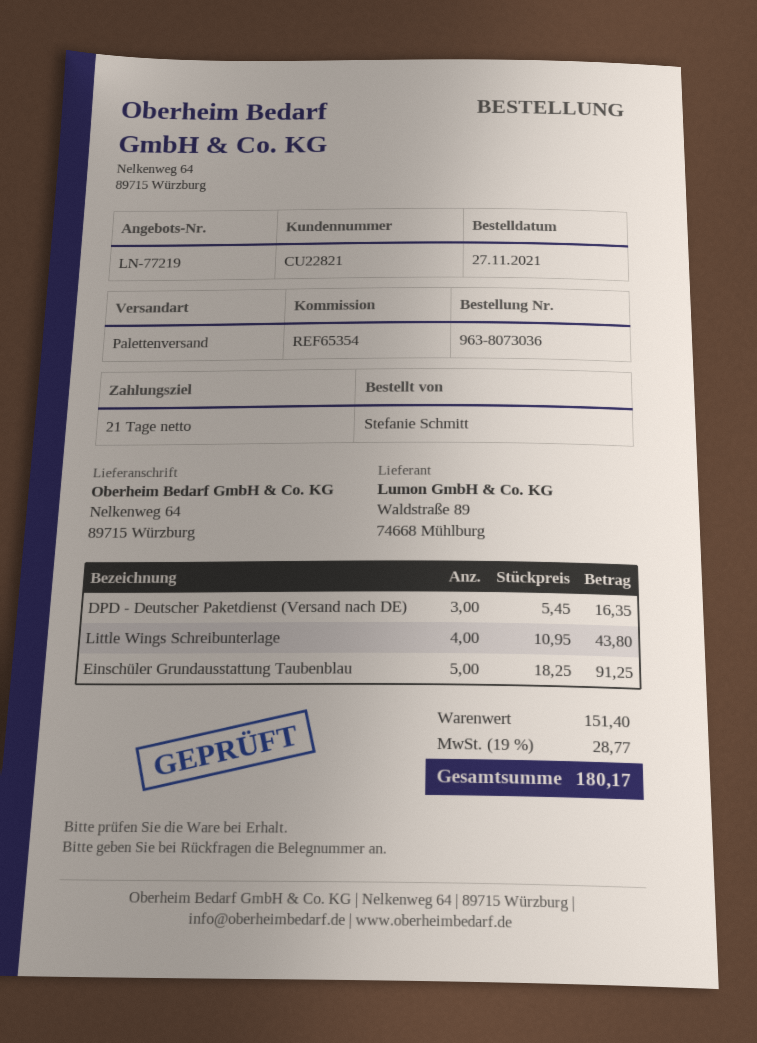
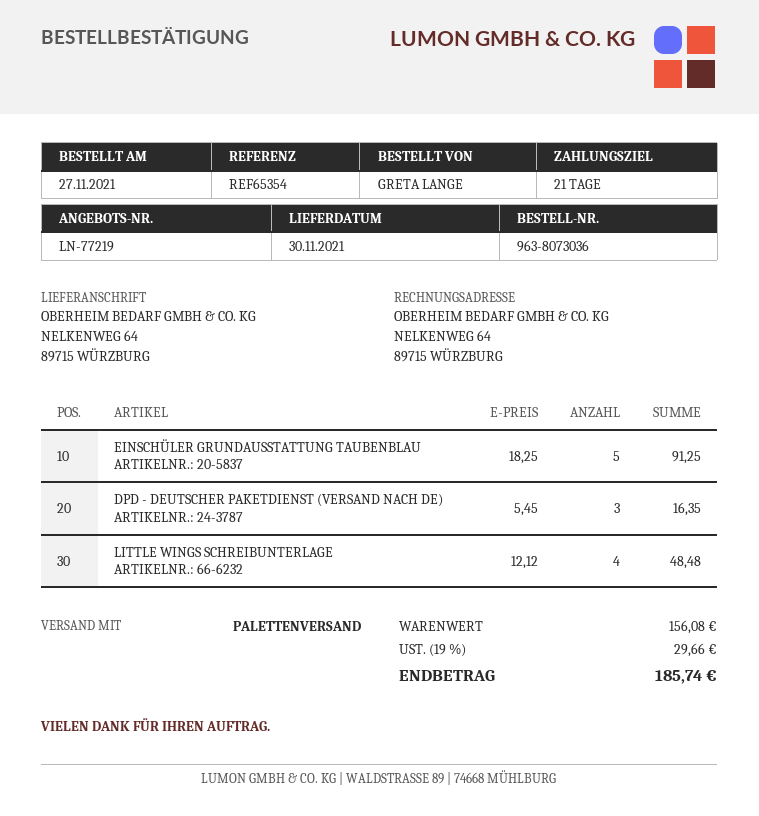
ordered by: Stefanie Schmitt -> GRETA LANGE
Little Wings Schreibunterlage: 4 x 10.95 = 43.80 -> 4 x 12.12 = 48.48
subtotal: 151.40 -> 156.08
tax: 19% = 28.77 -> 19% = 29.66
total: 180.17 -> 185.74

